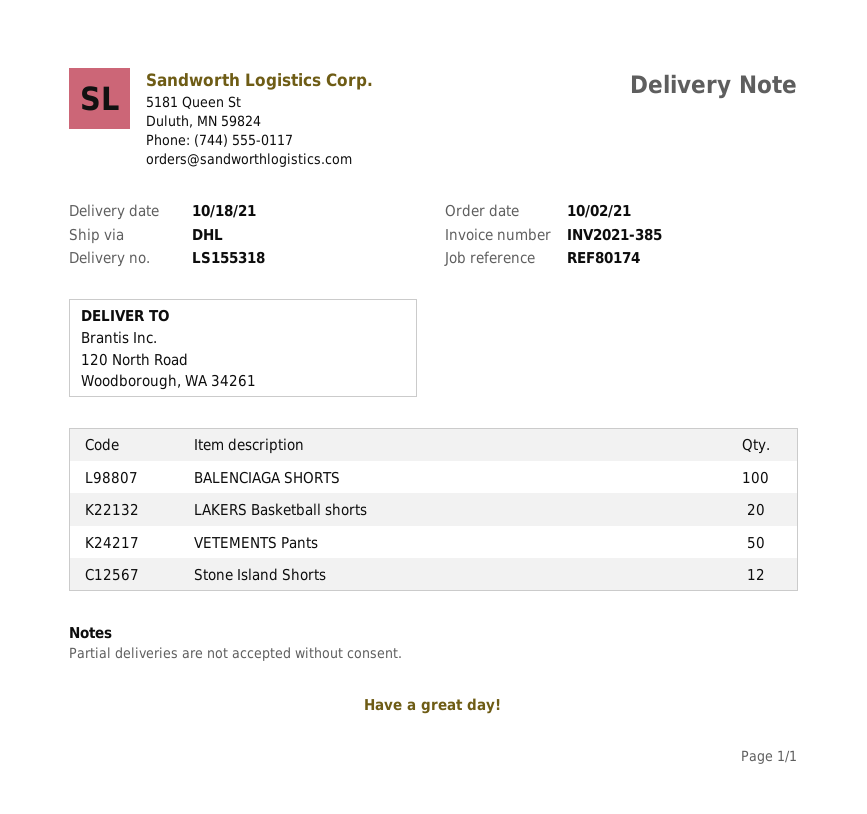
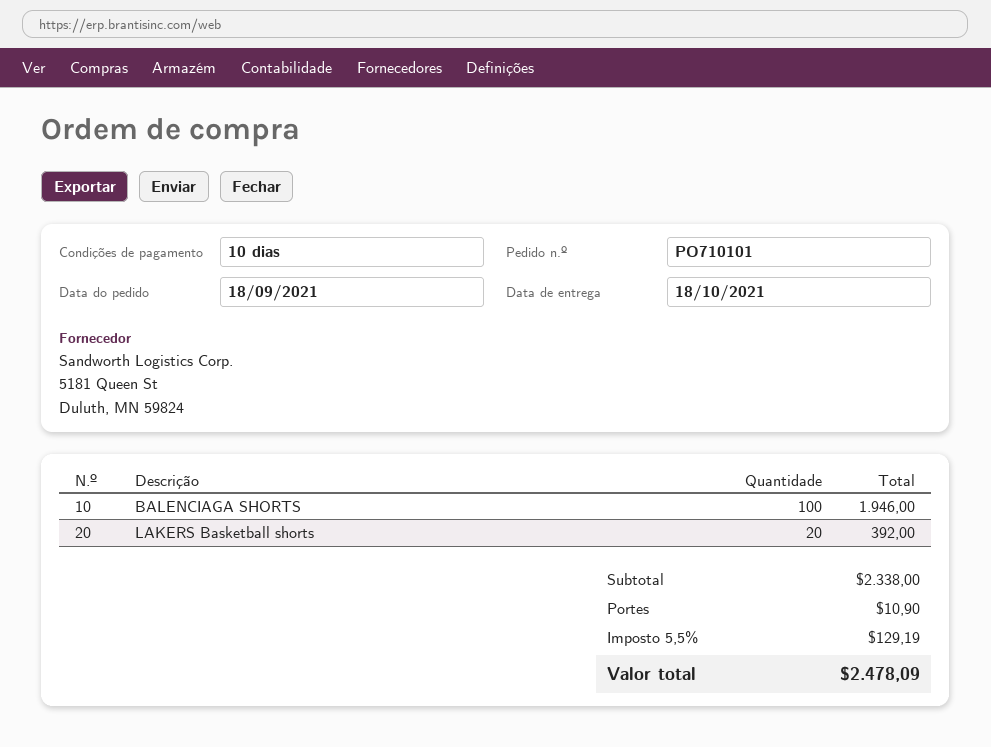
order date: 2021-10-02 -> 2021-09-18
VETEMENTS Pants: 50 -> none
Stone Island Shorts: 12 -> none

